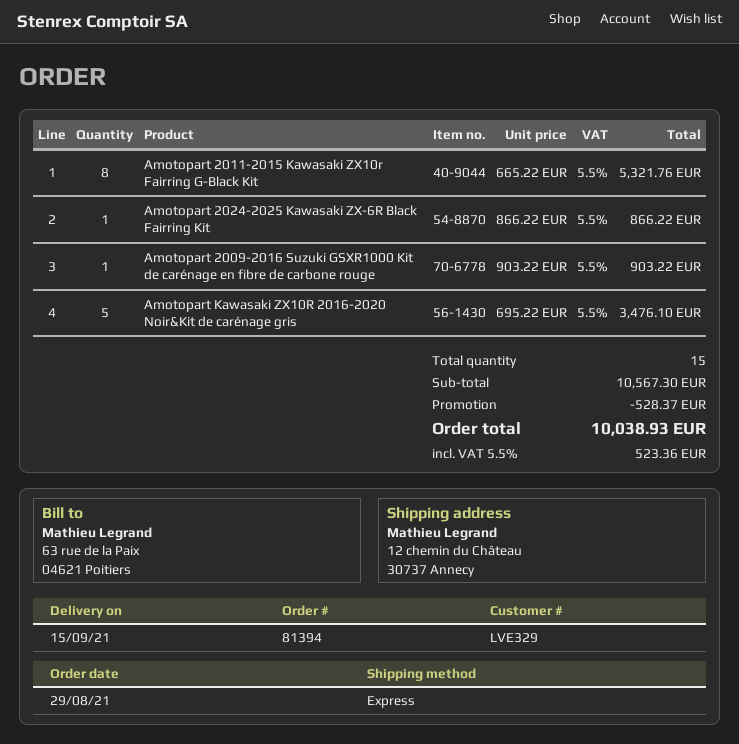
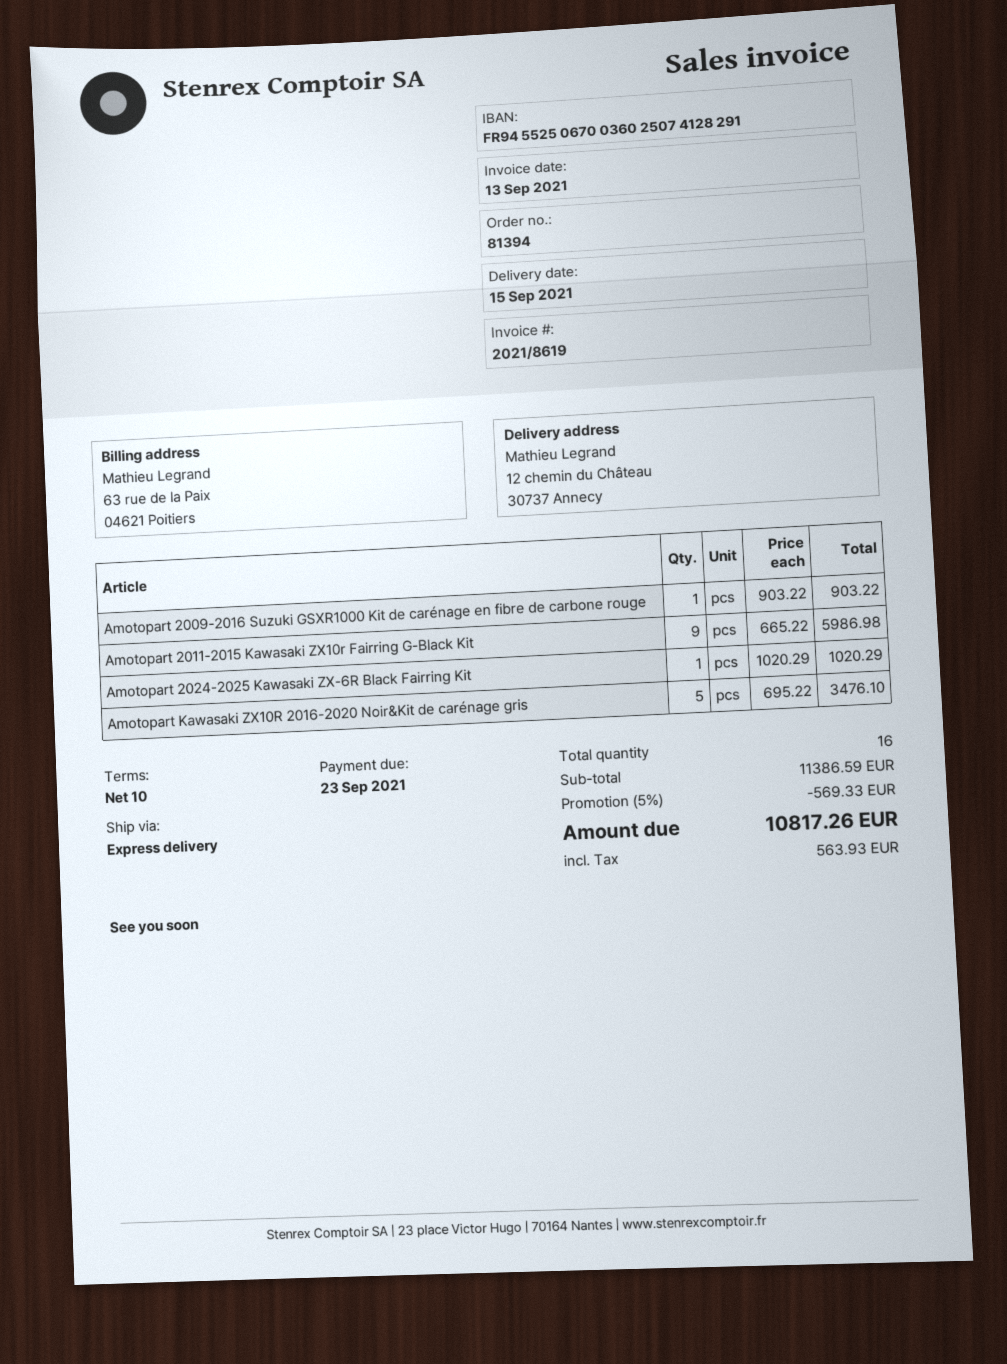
Amotopart 2011-2015 Kawasaki ZX10r Fairring G-Black Kit: 8 x 665.22 = 5321.76 -> 9 x 665.22 = 5986.98
Amotopart 2024-2025 Kawasaki ZX-6R Black Fairring Kit: 1 x 866.22 = 866.22 -> 1 x 1020.29 = 1020.29
total quantity: 15 -> 16
subtotal: 10567.30 -> 11386.59
discount: 528.37 -> 569.33
tax: 523.36 -> 563.93
total: 10038.93 -> 10817.26

